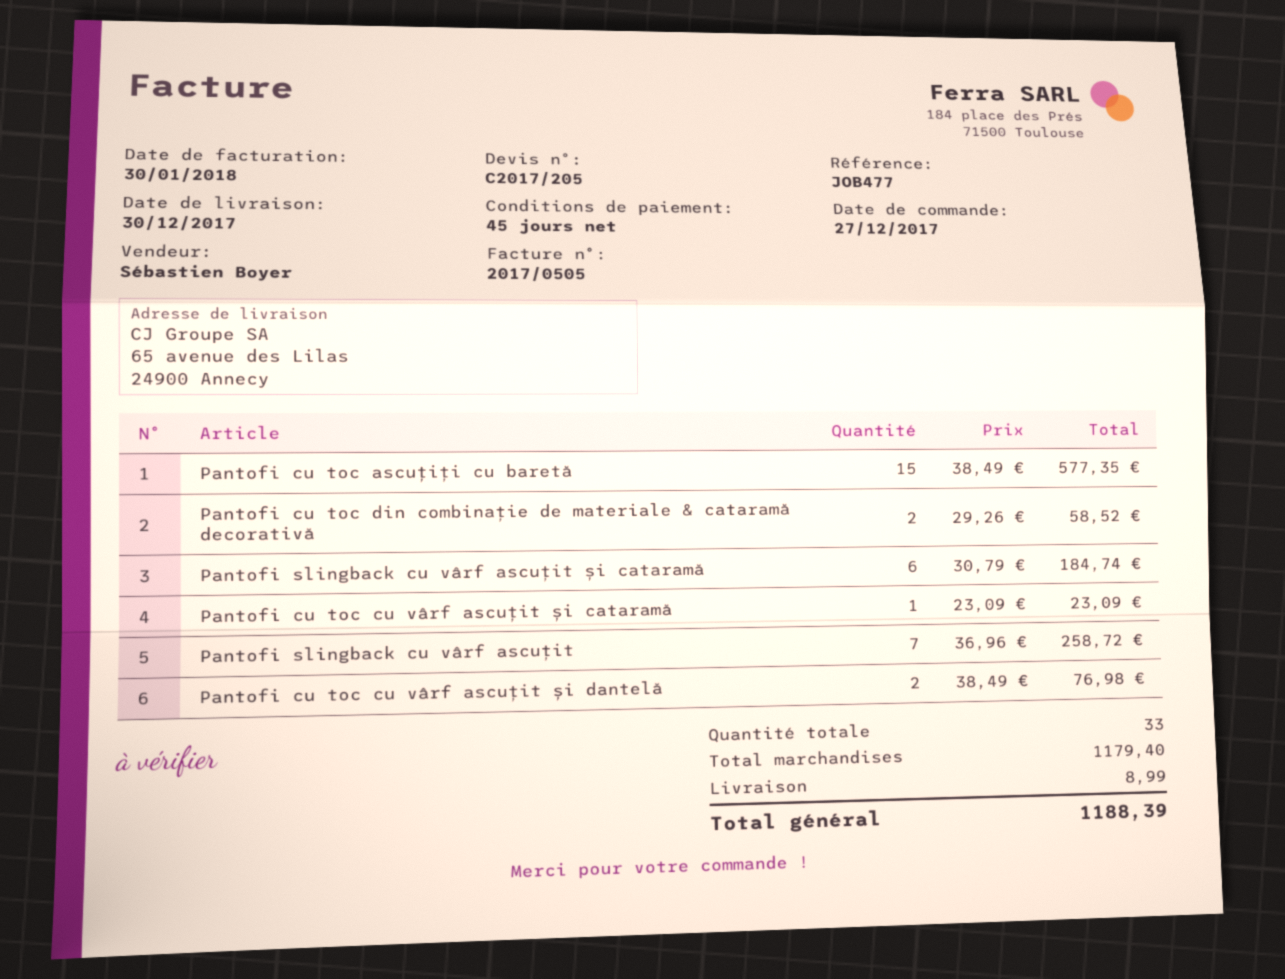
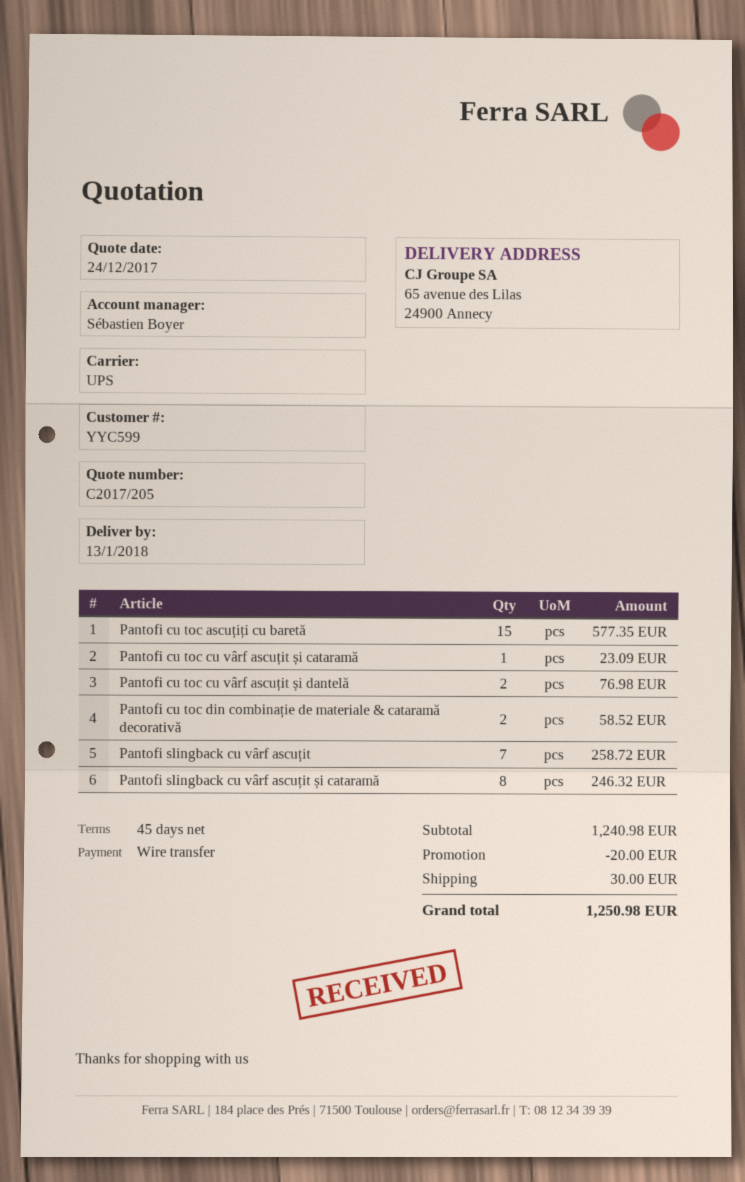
delivery date: 2017-12-30 -> 2018-01-13
Pantofi slingback cu vârf ascuțit și cataramă: 6 for 184.74 -> 8 for 246.32
subtotal: 1179.40 -> 1240.98
discount: none -> 20.00
shipping: 8.99 -> 30.00
total: 1188.39 -> 1250.98

